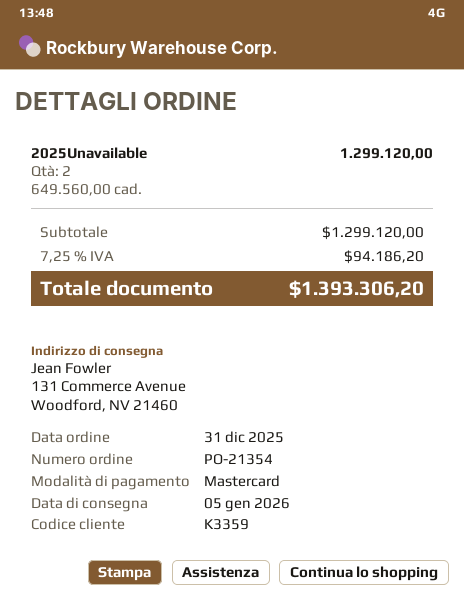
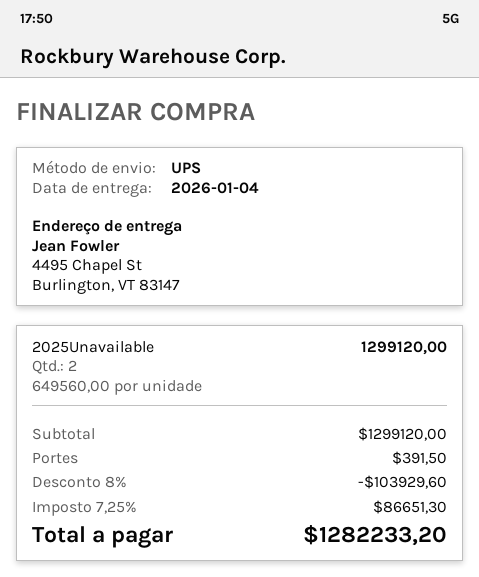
delivery date: 2026-01-05 -> 2026-01-04
ship to: 131 Commerce Avenue, Woodford, NV 21460 -> 4495 Chapel St, Burlington, VT 83147
discount: none -> 8% = 103929.60
shipping: none -> 391.50
tax: 7.25% = 94186.20 -> 7.25% = 86651.30
total: 1393306.20 -> 1282233.20

